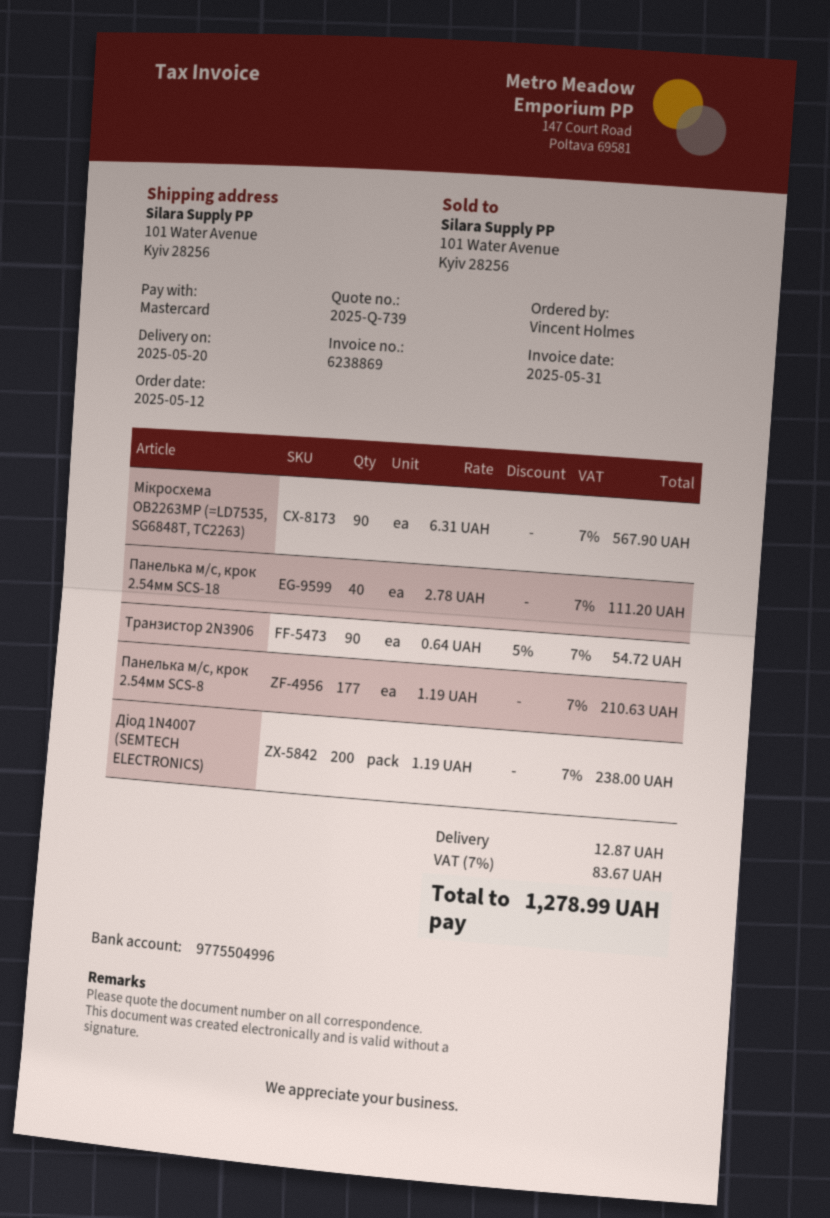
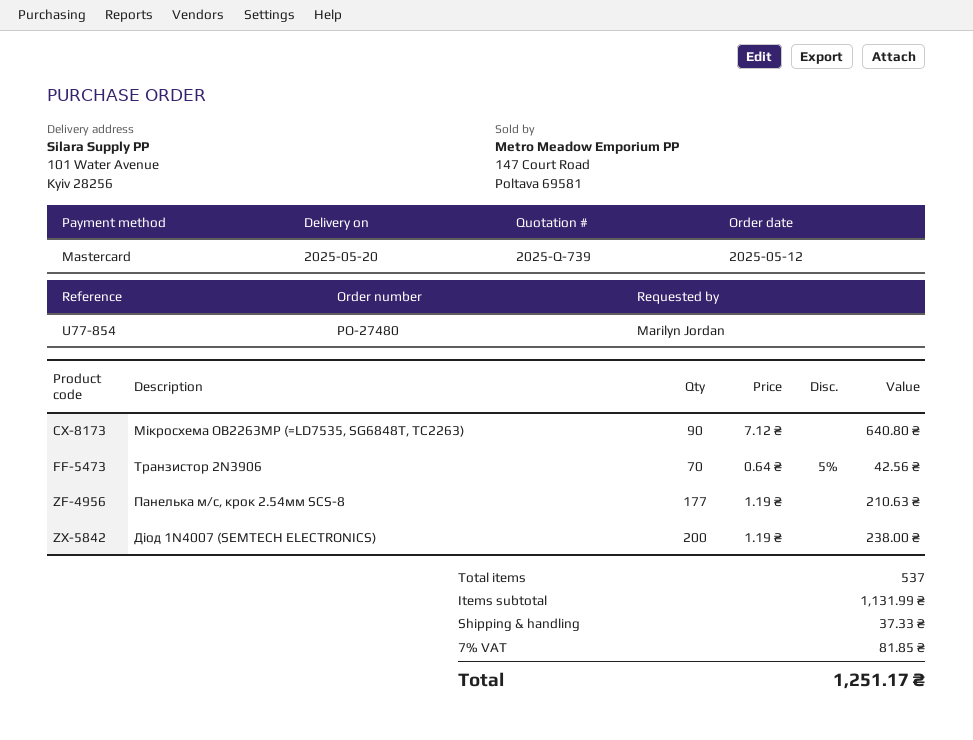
ordered by: Vincent Holmes -> Marilyn Jordan
Мікросхема OB2263MP (=LD7535, SG6848T, TC2263): 90 x 6.31 = 567.90 -> 90 x 7.12 = 640.80
Панелька м/с, крок 2.54мм SCS-18: 40 x 2.78 = 111.20 -> none
Транзистор 2N3906: 90 x 0.64 - 5% = 54.72 -> 70 x 0.64 - 5% = 42.56
shipping: 12.87 -> 37.33
tax: 7% = 83.67 -> 7% = 81.85
total: 1278.99 -> 1251.17

